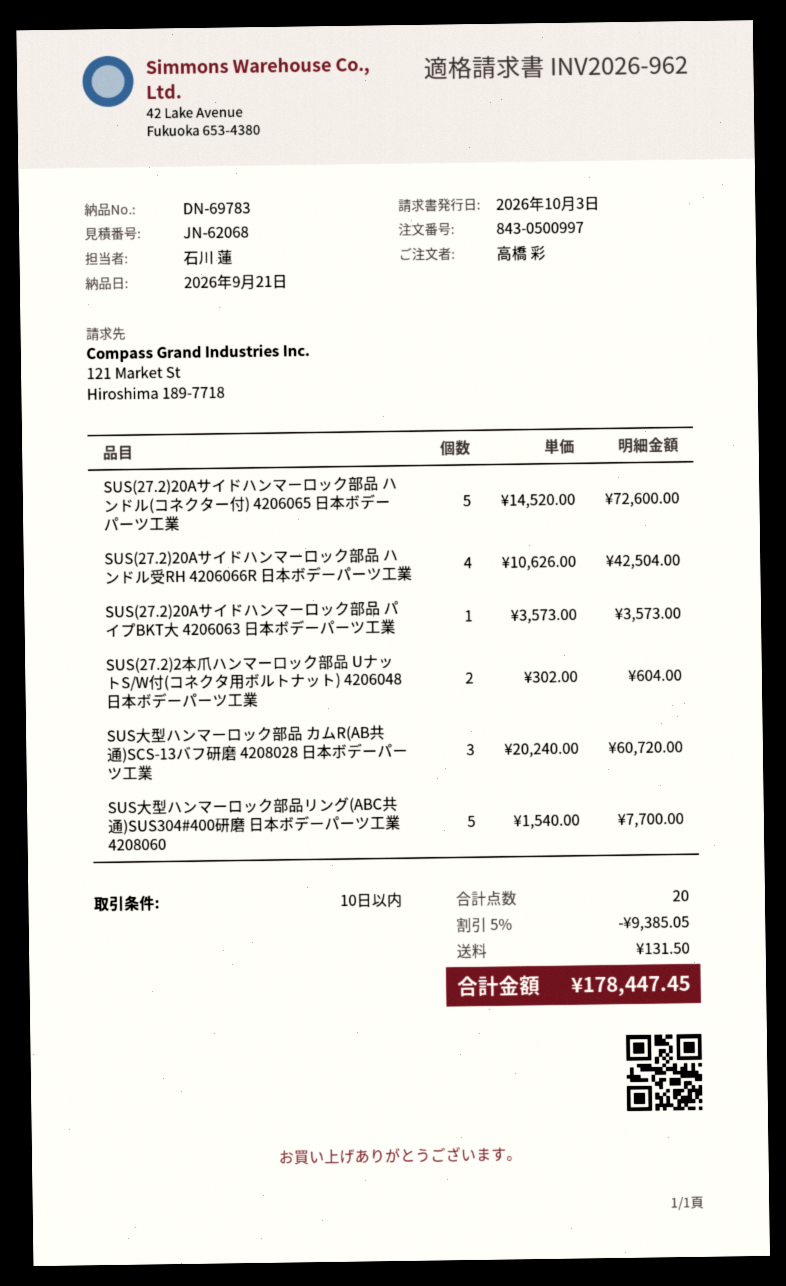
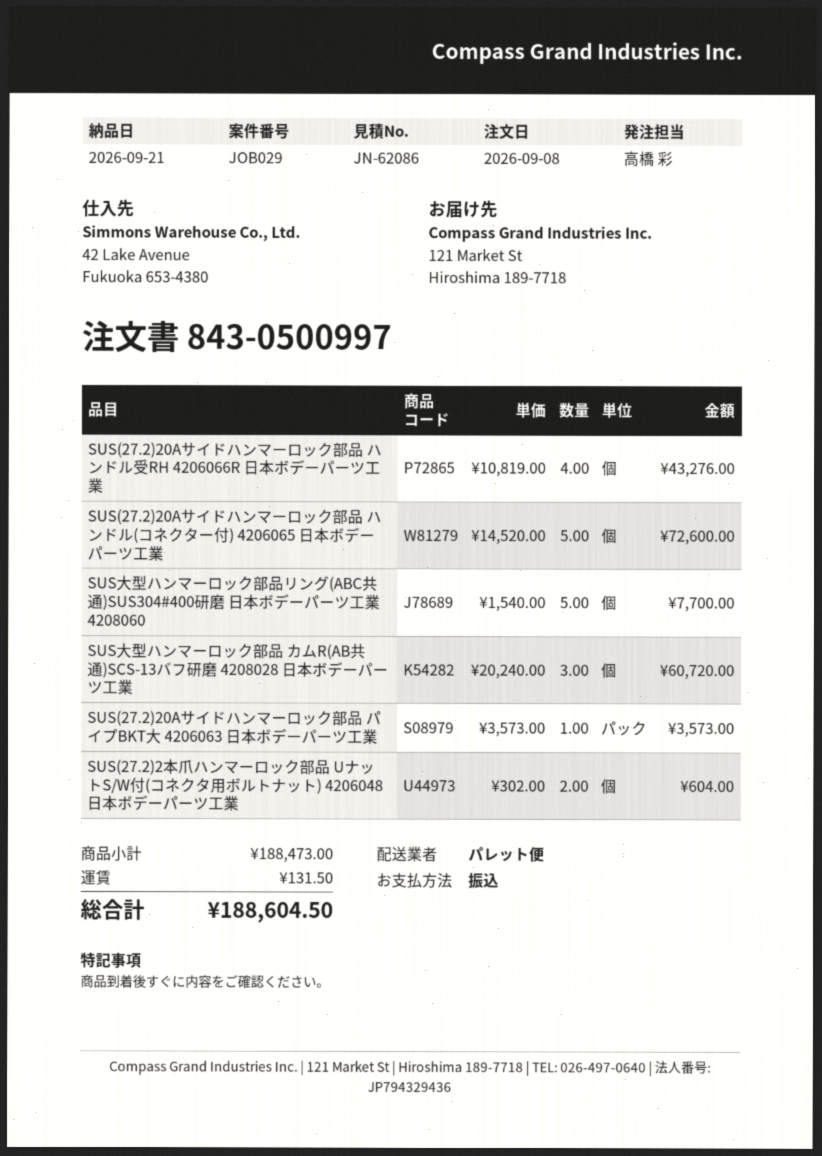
quote number: JN-62068 -> JN-62086
SUS(27.2)20Aサイドハンマーロック部品 ハンドル受RH 4206066R 日本ボデーパーツ工業: 4 x 10626.00 = 42504.00 -> 4 x 10819.00 = 43276.00
discount: 5% = 9385.05 -> none
total: 178447.45 -> 188604.50

